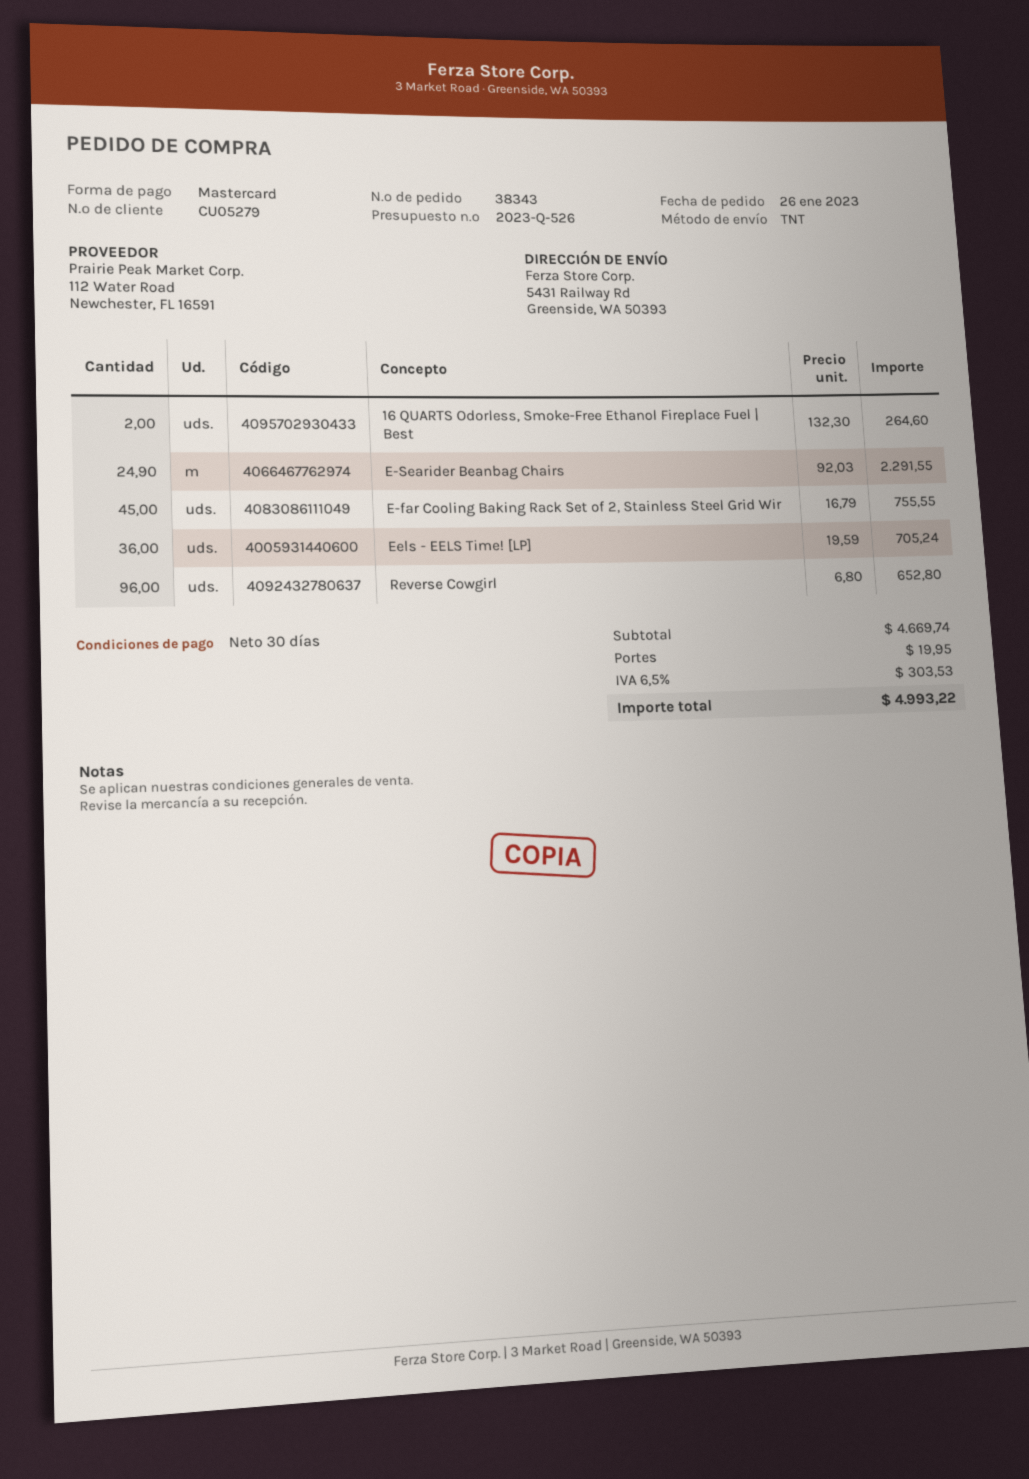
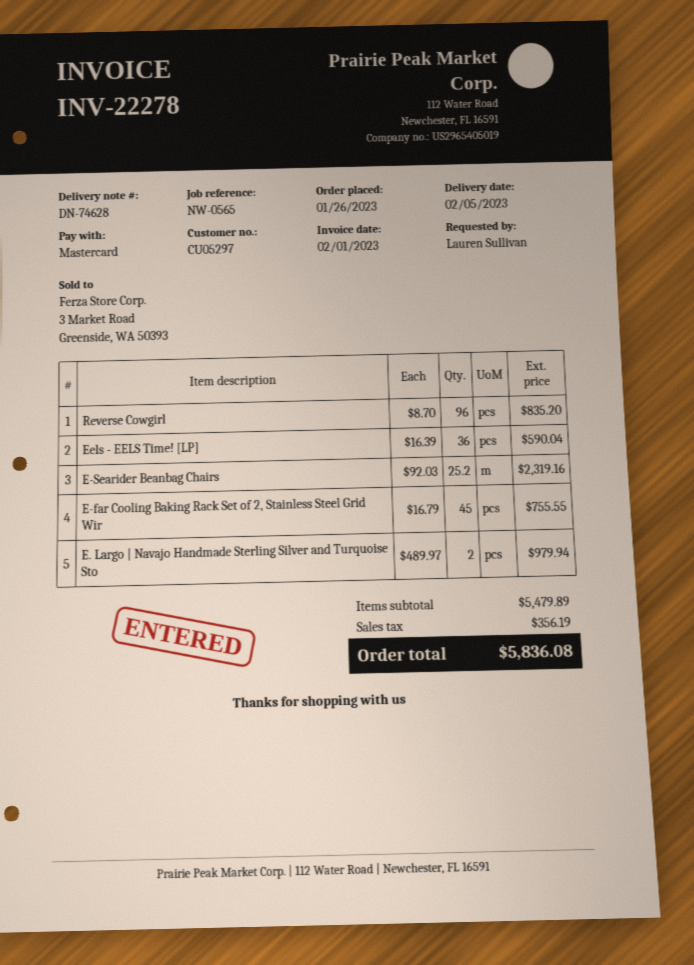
customer number: CU05279 -> CU05297
16 QUARTS Odorless, Smoke-Free Ethanol Fireplace Fuel | Best: 2 x 132.30 = 264.60 -> none
E-Searider Beanbag Chairs: 24.9 x 92.03 = 2291.55 -> 25.2 x 92.03 = 2319.16
Eels - EELS Time! [LP]: 36 x 19.59 = 705.24 -> 36 x 16.39 = 590.04
Reverse Cowgirl: 96 x 6.80 = 652.80 -> 96 x 8.70 = 835.20
E. Largo | Navajo Handmade Sterling Silver and Turquoise Sto: none -> 2 x 489.97 = 979.94
subtotal: 4669.74 -> 5479.89
shipping: 19.95 -> none
tax: 303.53 -> 356.19
total: 4993.22 -> 5836.08

